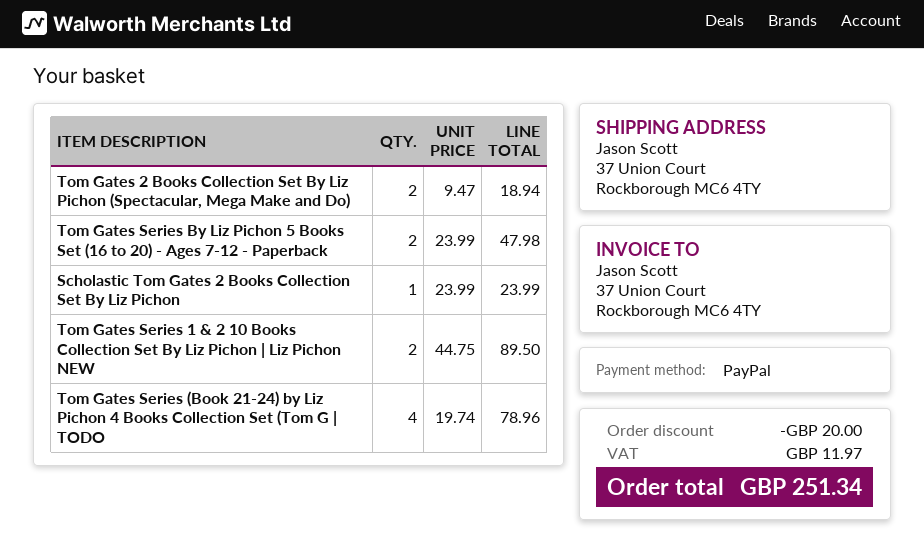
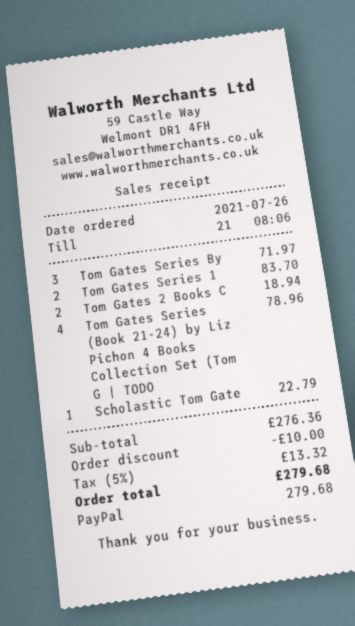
Tom Gates Series By Liz Pichon 5 Books Set (16 to 20) - Ages 7-12 - Paperback: 2 for 47.98 -> 3 for 71.97
Scholastic Tom Gates 2 Books Collection Set By Liz Pichon: 1 for 23.99 -> 1 for 22.79
Tom Gates Series 1 & 2 10 Books Collection Set By Liz Pichon | Liz Pichon NEW: 2 for 89.50 -> 2 for 83.70
discount: 20.00 -> 10.00
tax: 11.97 -> 13.32
total: 251.34 -> 279.68

